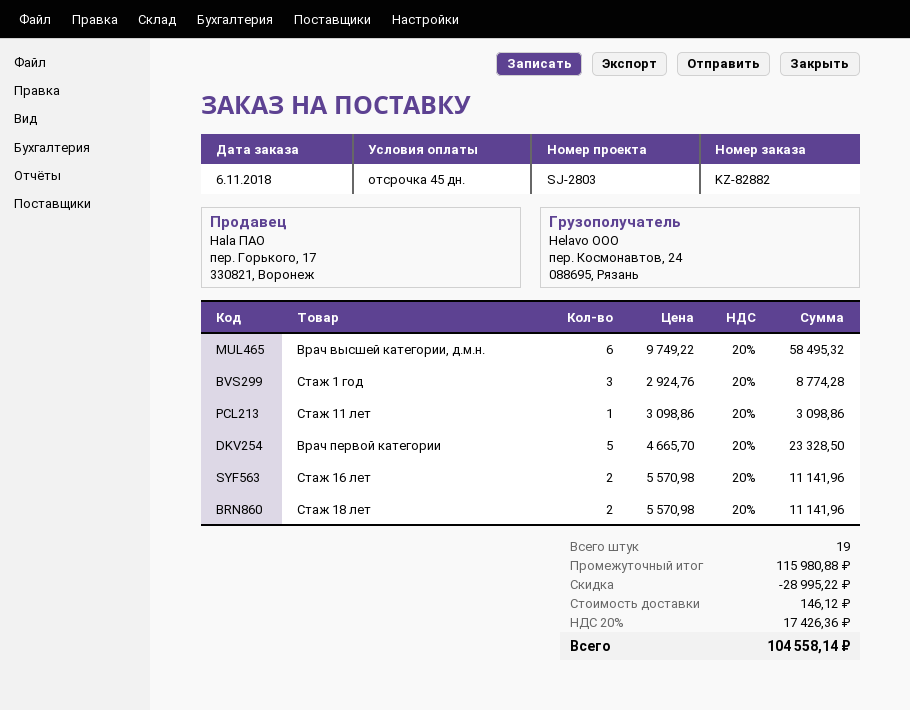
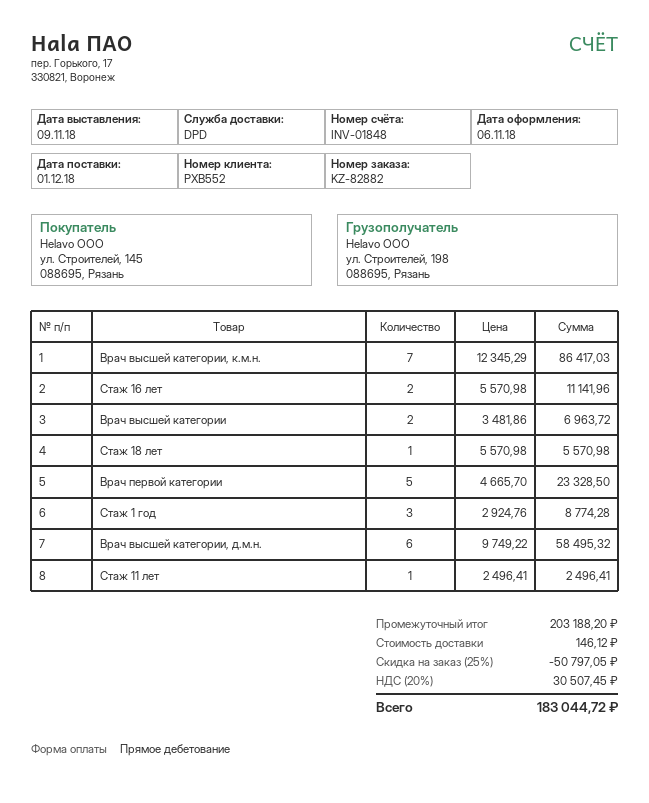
ship to: пер. Космонавтов, 24, 088695, Рязань -> ул. Строителей, 198, 088695, Рязань
Стаж 11 лет: 1 x 3098.86 = 3098.86 -> 1 x 2496.41 = 2496.41
Стаж 18 лет: 2 x 5570.98 = 11141.96 -> 1 x 5570.98 = 5570.98
Врач высшей категории, к.м.н.: none -> 7 x 12345.29 = 86417.03
Врач высшей категории: none -> 2 x 3481.86 = 6963.72
subtotal: 115980.88 -> 203188.20
discount: 28995.22 -> 50797.05
tax: 20% = 17426.36 -> 20% = 30507.45
total: 104558.14 -> 183044.72

